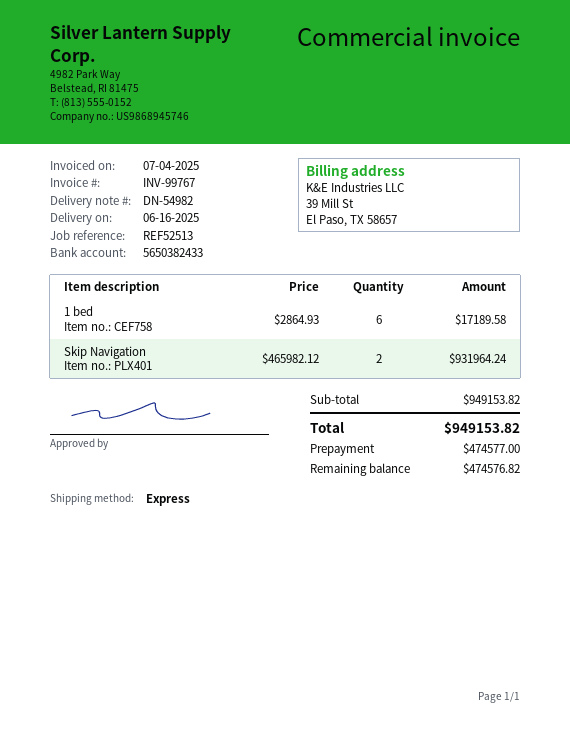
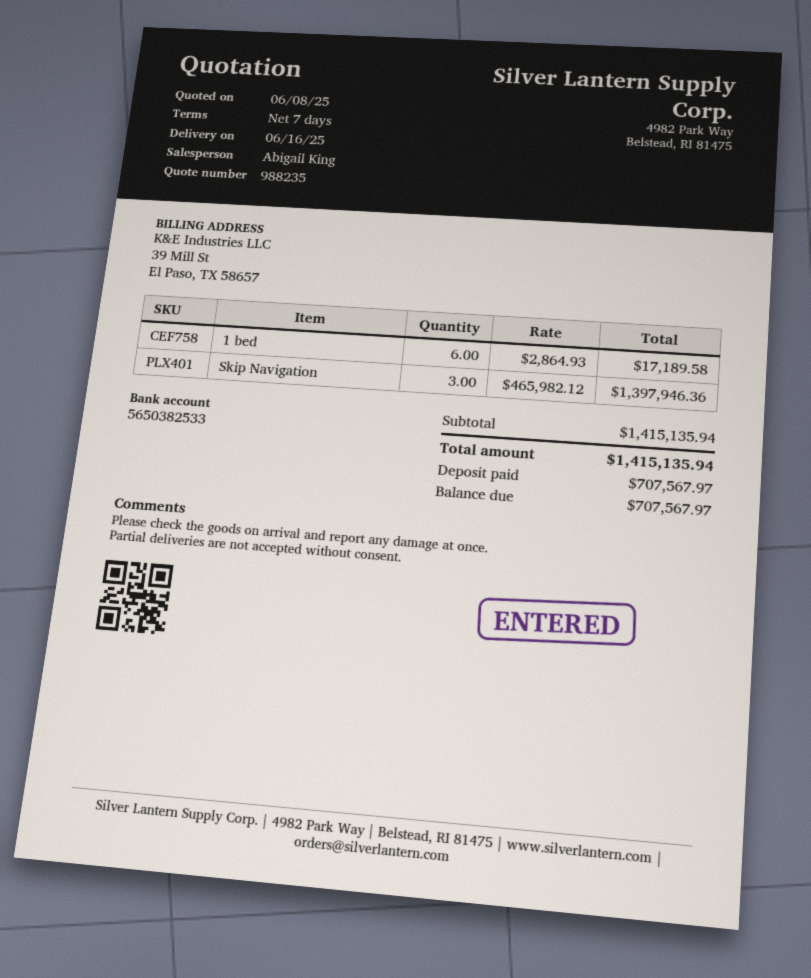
bank account: 5650382433 -> 5650382533
Skip Navigation: 2 x 465982.12 = 931964.24 -> 3 x 465982.12 = 1397946.36
subtotal: 949153.82 -> 1415135.94
total: 949153.82 -> 1415135.94
deposit: 474577.00 -> 707567.97
balance: 474576.82 -> 707567.97

